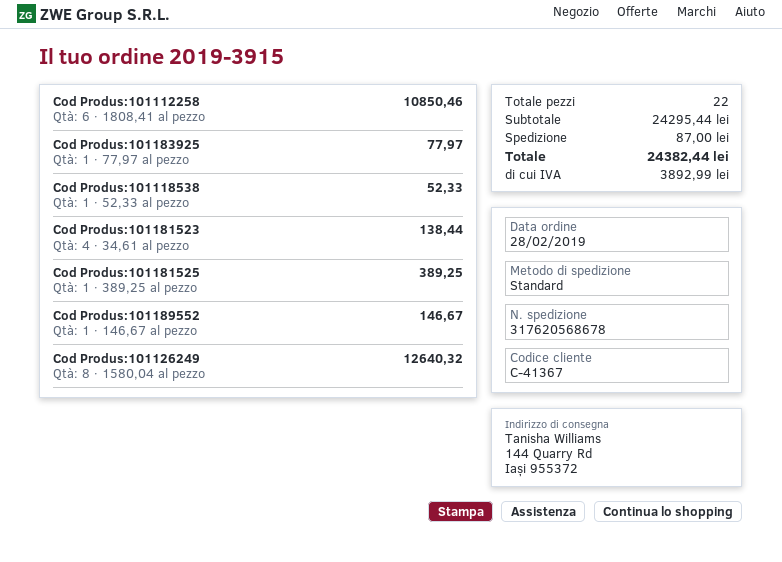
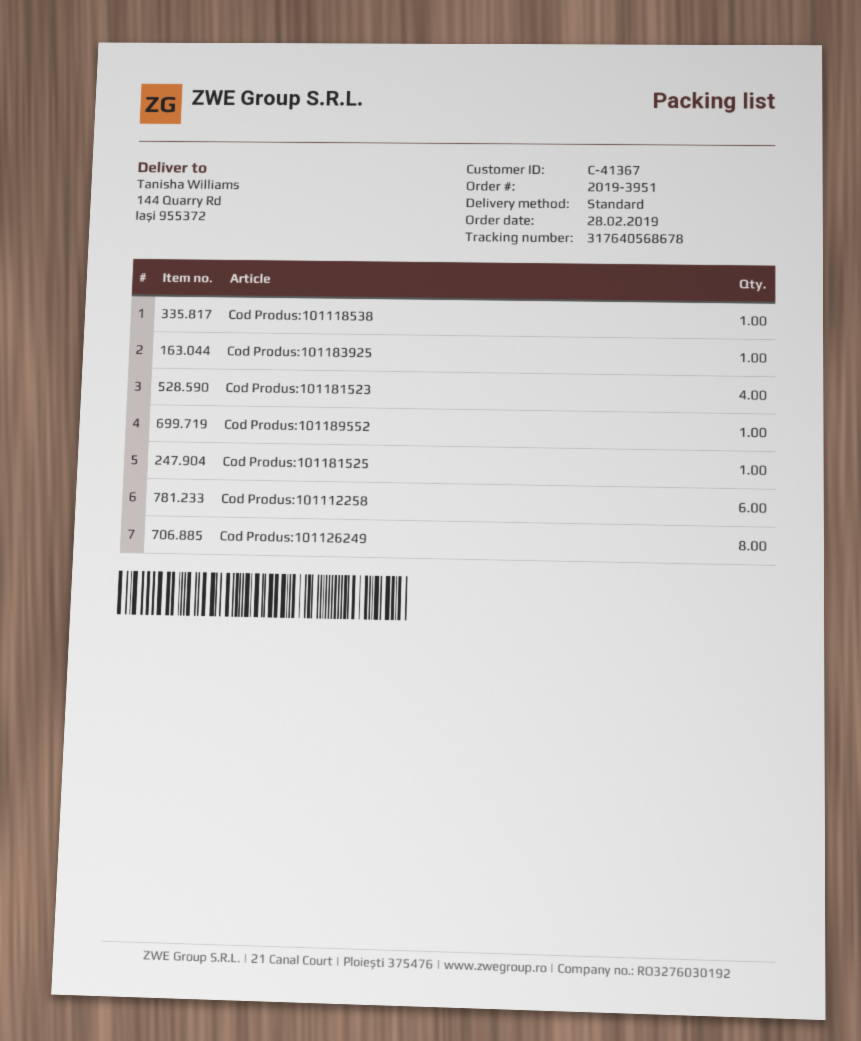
order number: 2019-3915 -> 2019-3951
tracking number: 317620568678 -> 317640568678

